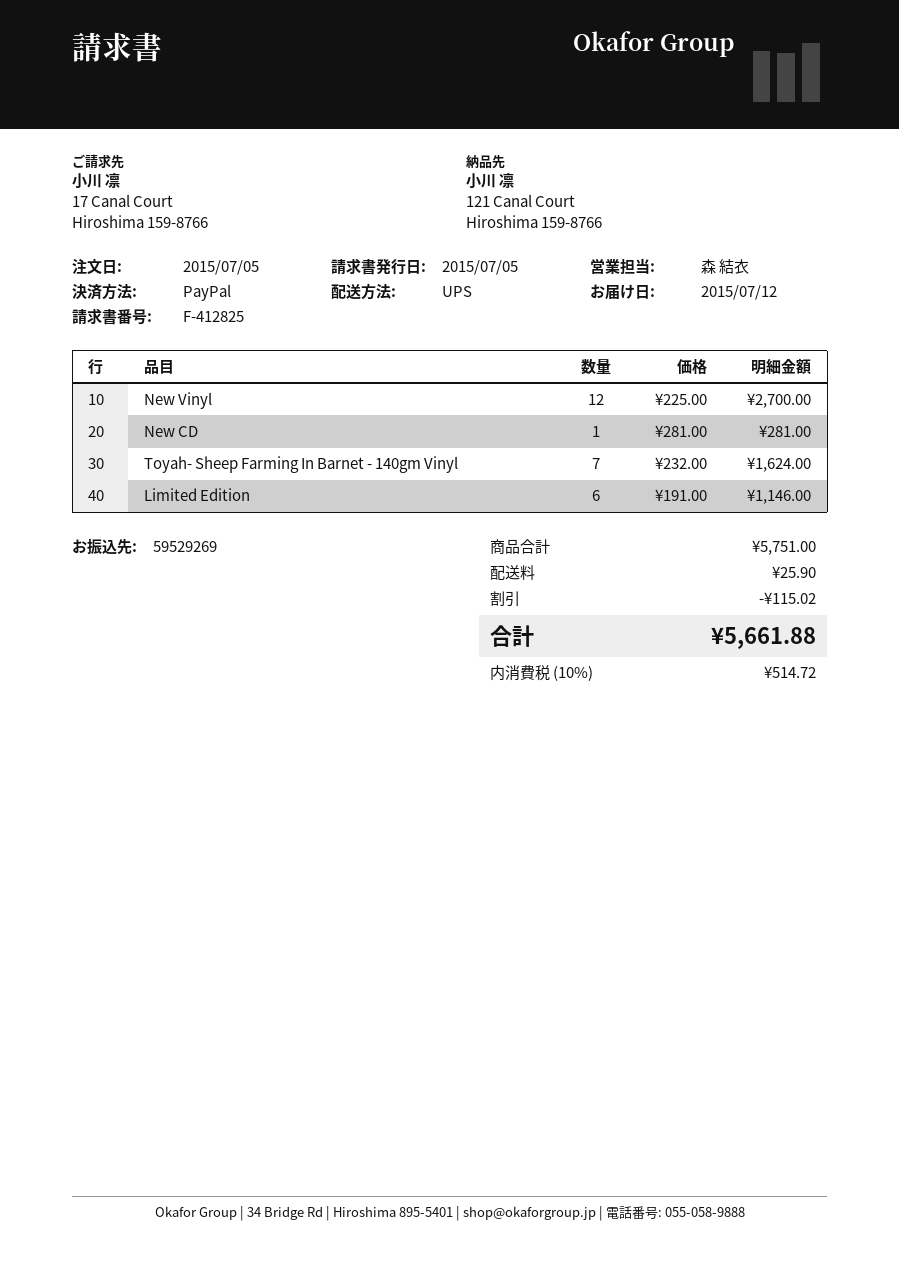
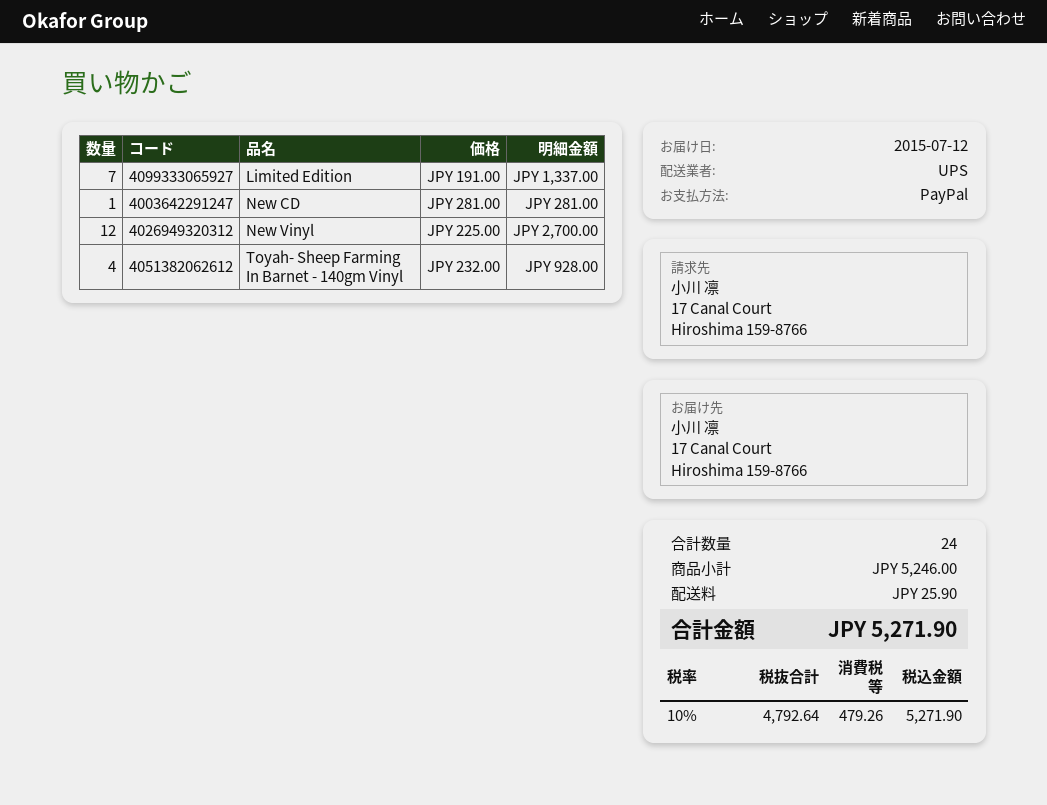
ship to: 121 Canal Court, Hiroshima 159-8766 -> 17 Canal Court, Hiroshima 159-8766
Toyah- Sheep Farming In Barnet - 140gm Vinyl: 7 x 232.00 = 1624.00 -> 4 x 232.00 = 928.00
Limited Edition: 6 x 191.00 = 1146.00 -> 7 x 191.00 = 1337.00
subtotal: 5751.00 -> 5246.00
discount: 115.02 -> none
tax: 10% = 514.72 -> 10% = 479.26
total: 5661.88 -> 5271.90

